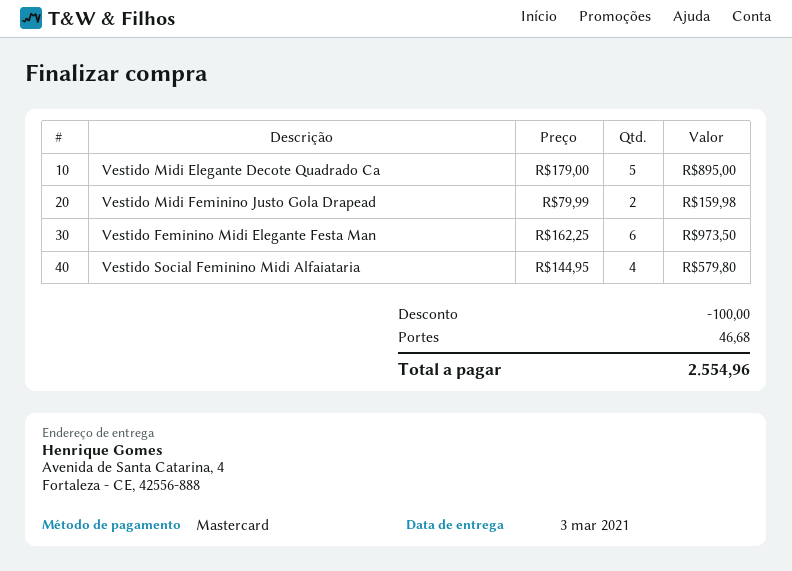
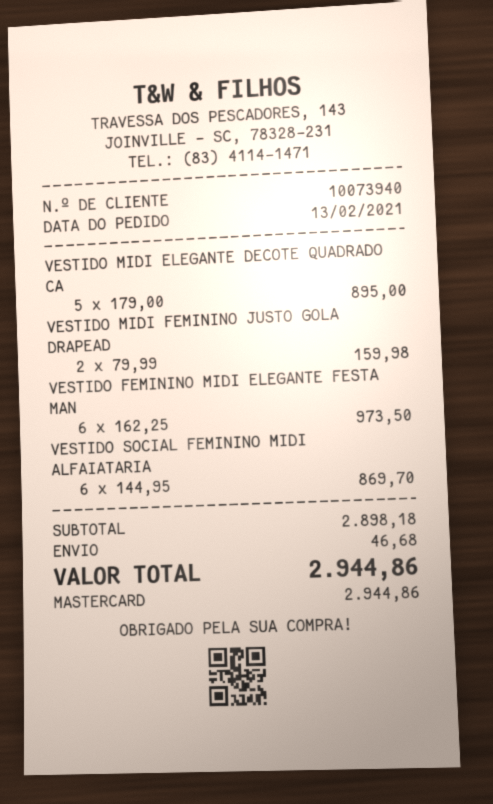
Vestido Social Feminino Midi Alfaiataria: 4 x 144.95 = 579.80 -> 6 x 144.95 = 869.70
discount: 100.00 -> none
total: 2554.96 -> 2944.86

